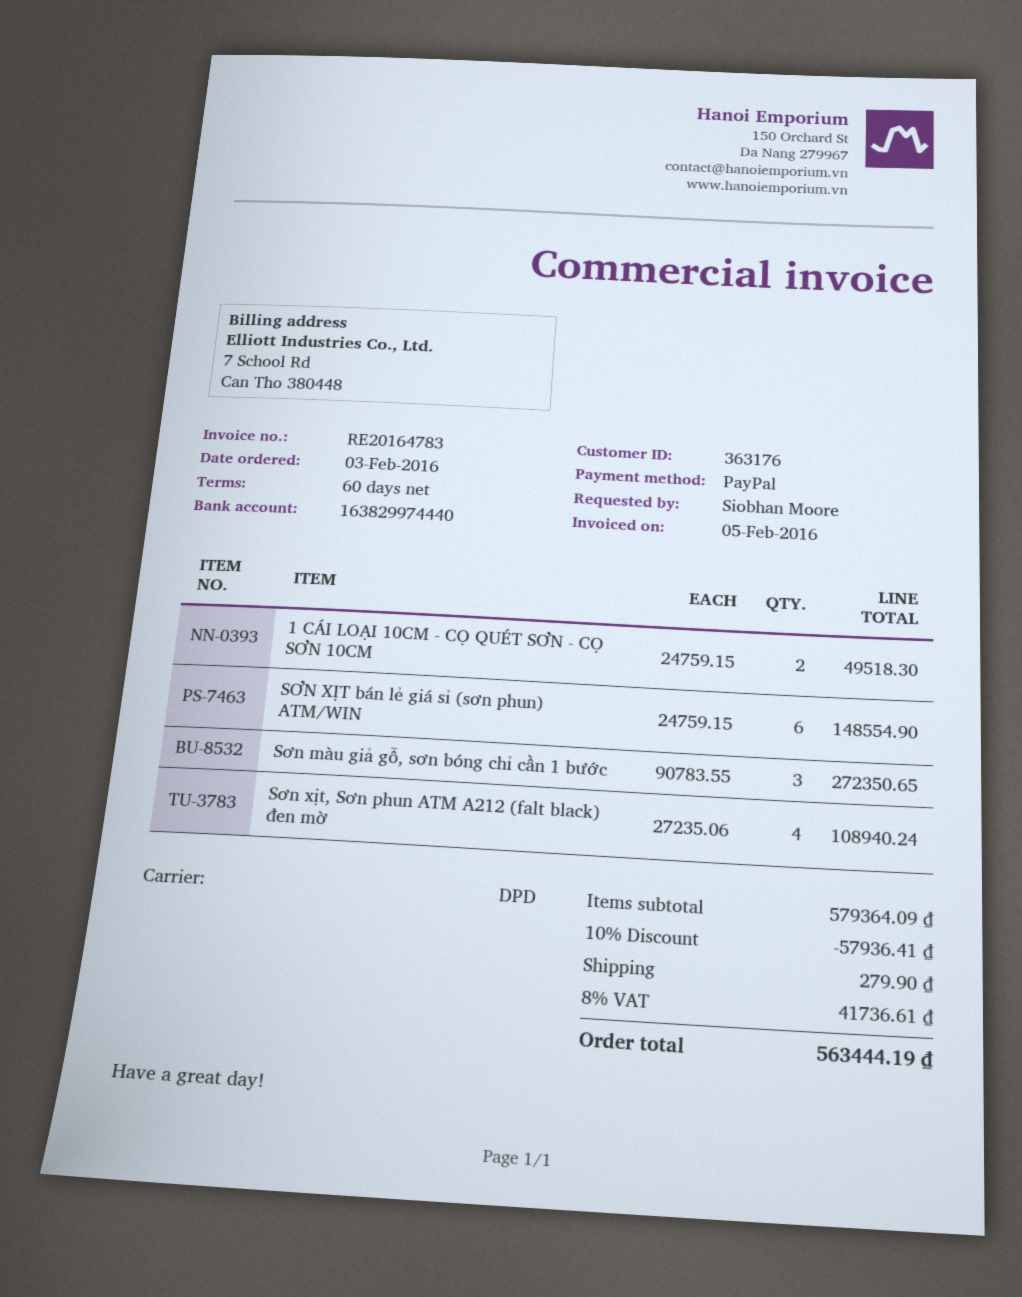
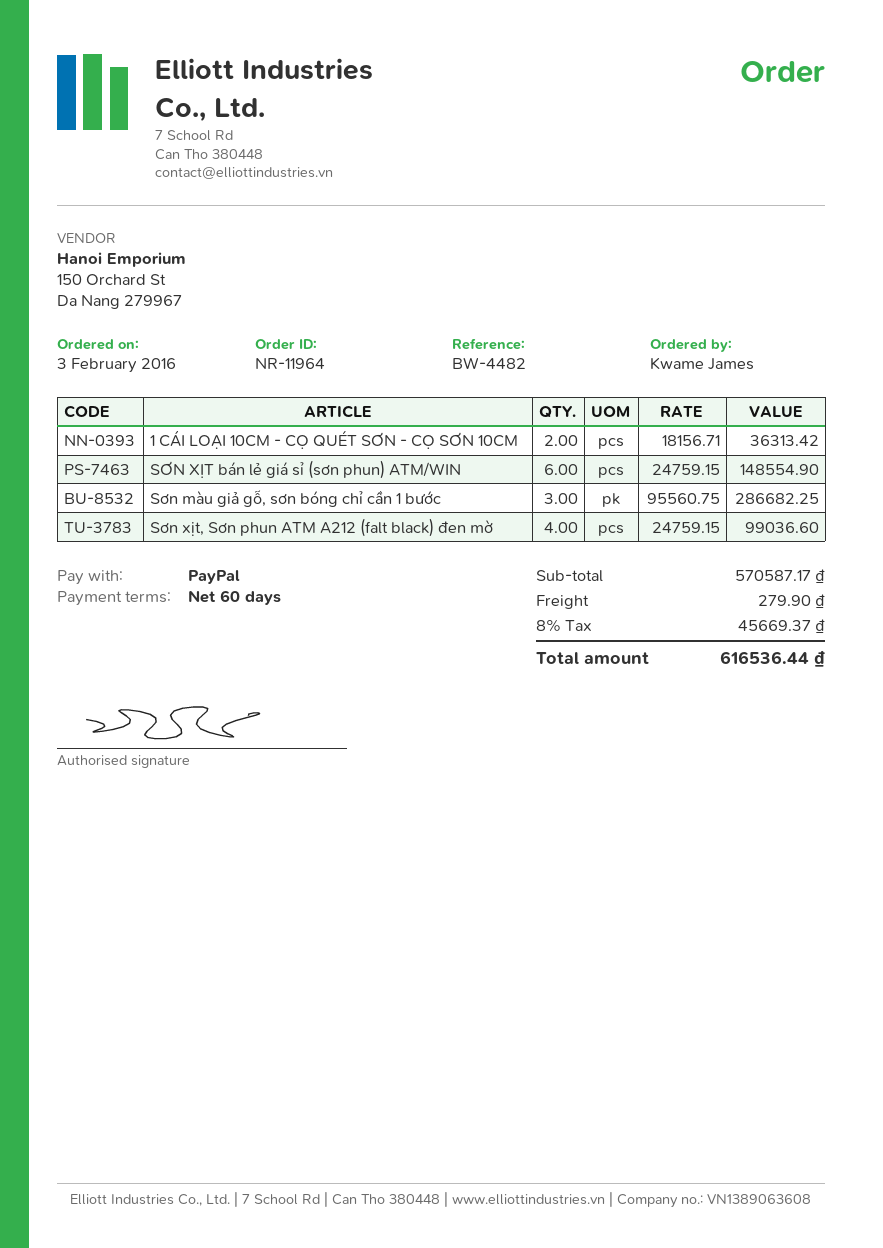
ordered by: Siobhan Moore -> Kwame James
1 CÁI LOẠI 10CM - CỌ QUÉT SƠN - CỌ SƠN 10CM: 2 x 24759.15 = 49518.30 -> 2 x 18156.71 = 36313.42
Sơn màu giả gỗ, sơn bóng chỉ cần 1 bước: 3 x 90783.55 = 272350.65 -> 3 x 95560.75 = 286682.25
Sơn xịt, Sơn phun ATM A212 (falt black) đen mờ: 4 x 27235.06 = 108940.24 -> 4 x 24759.15 = 99036.60
subtotal: 579364.09 -> 570587.17
discount: 10% = 57936.41 -> none
tax: 8% = 41736.61 -> 8% = 45669.37
total: 563444.19 -> 616536.44

